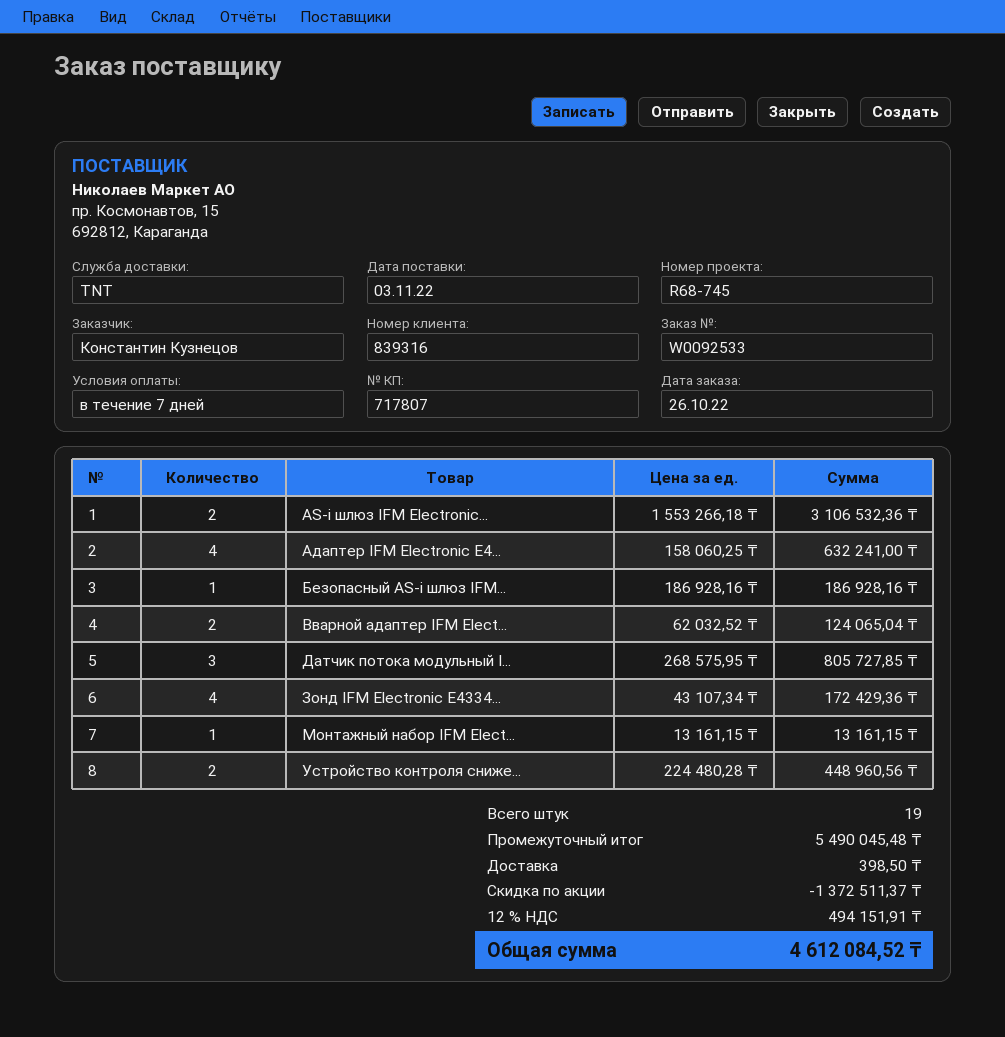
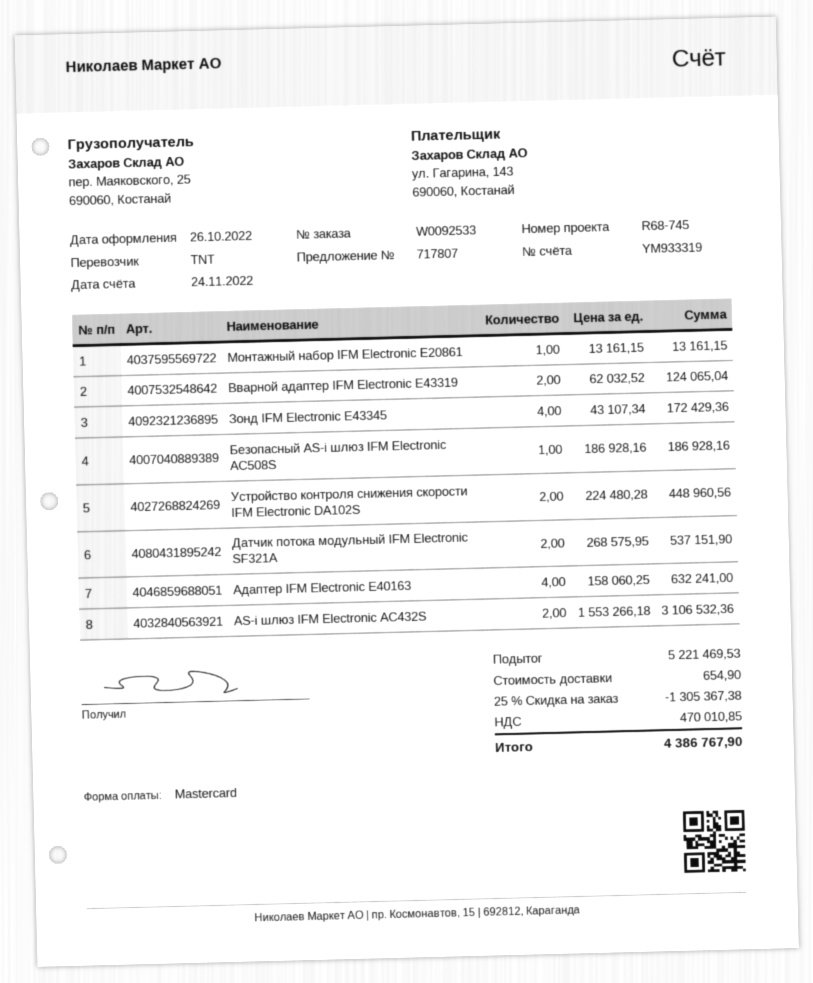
Датчик потока модульный I...: 3 x 268575.95 = 805727.85 -> 2 x 268575.95 = 537151.90
subtotal: 5490045.48 -> 5221469.53
discount: 1372511.37 -> 1305367.38
shipping: 398.50 -> 654.90
tax: 494151.91 -> 470010.85
total: 4612084.52 -> 4386767.90

